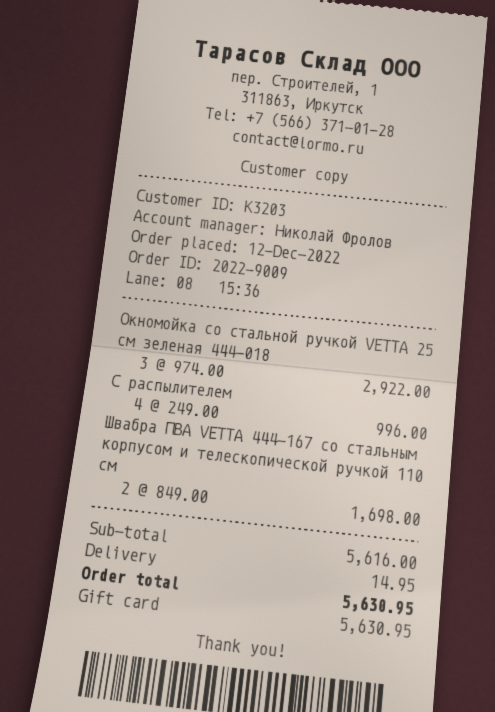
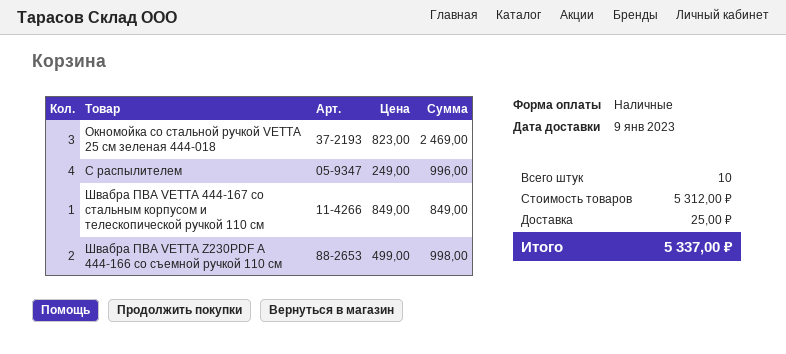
payment method: gift card -> cash
Окномойка со стальной ручкой VETTA 25 см зеленая 444-018: 3 x 974.00 = 2922.00 -> 3 x 823.00 = 2469.00
Швабра ПВА VETTA 444-167 со стальным корпусом и телескопической ручкой 110 см: 2 x 849.00 = 1698.00 -> 1 x 849.00 = 849.00
Швабра ПВА VETTA Z230PDF A 444-166 со съемной ручкой 110 см: none -> 2 x 499.00 = 998.00
subtotal: 5616.00 -> 5312.00
shipping: 14.95 -> 25.00
total: 5630.95 -> 5337.00

